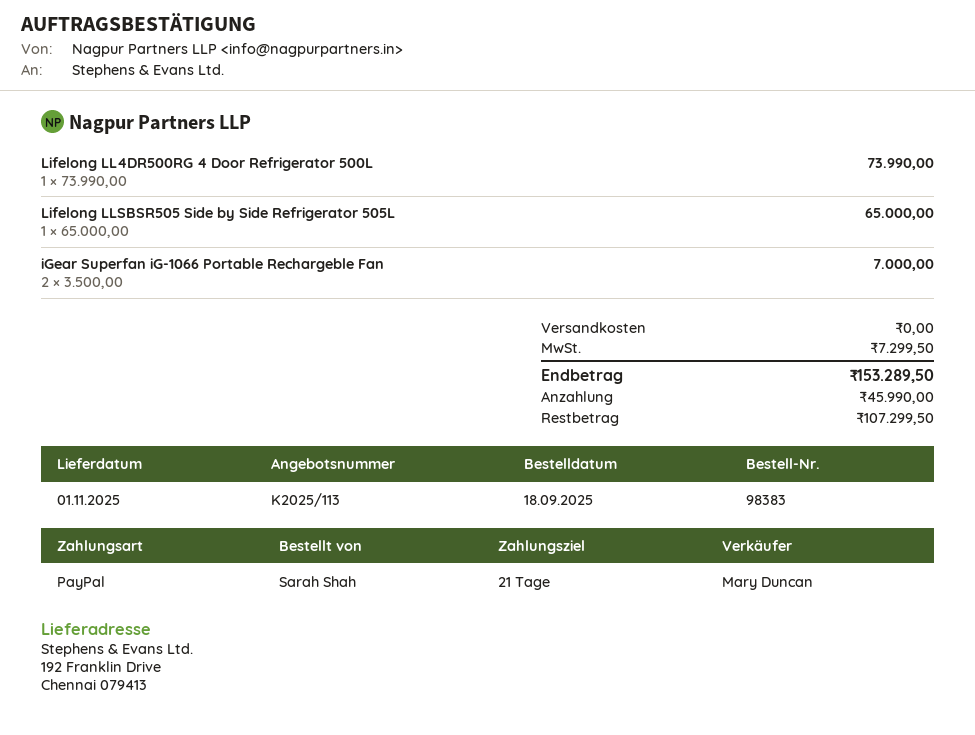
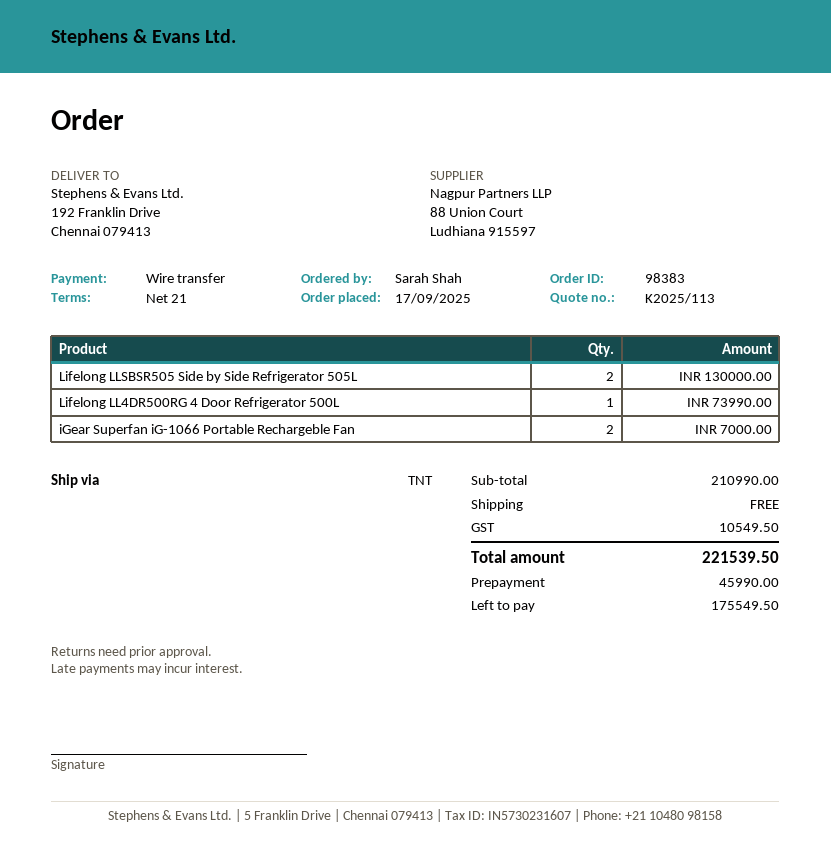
order date: 2025-09-18 -> 2025-09-17
payment method: PayPal -> bank transfer
Lifelong LLSBSR505 Side by Side Refrigerator 505L: 1 for 65000.00 -> 2 for 130000.00
tax: 7299.50 -> 10549.50
total: 153289.50 -> 221539.50
balance: 107299.50 -> 175549.50

